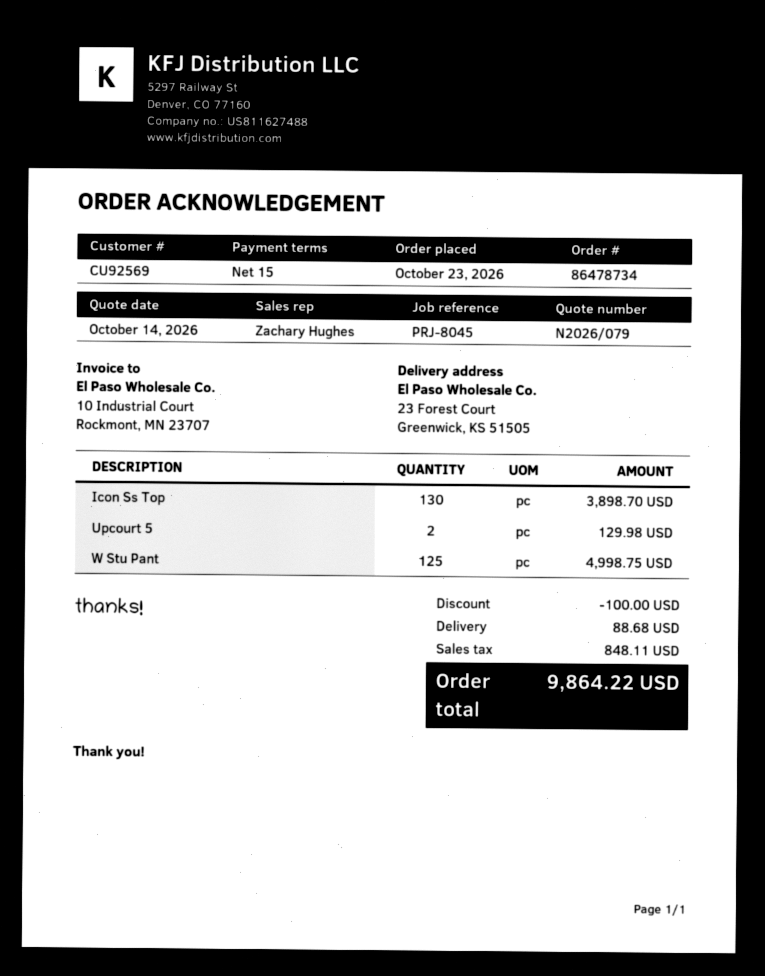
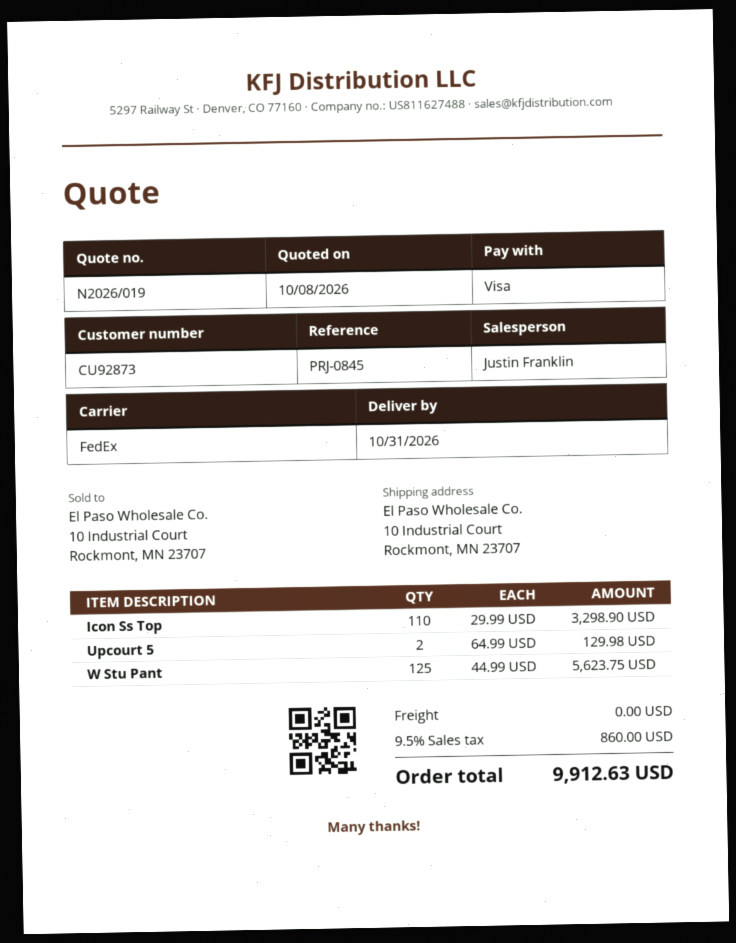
quote number: N2026/079 -> N2026/019
quote date: 2026-10-14 -> 2026-10-08
customer number: CU92569 -> CU92873
reference: PRJ-8045 -> PRJ-0845
sales rep: Zachary Hughes -> Justin Franklin
ship to: 23 Forest Court, Greenwick, KS 51505 -> 10 Industrial Court, Rockmont, MN 23707
Icon Ss Top: 130 for 3898.70 -> 110 for 3298.90
W Stu Pant: 125 for 4998.75 -> 125 for 5623.75
discount: 100.00 -> none
shipping: 88.68 -> 0.00
tax: 848.11 -> 860.00
total: 9864.22 -> 9912.63

